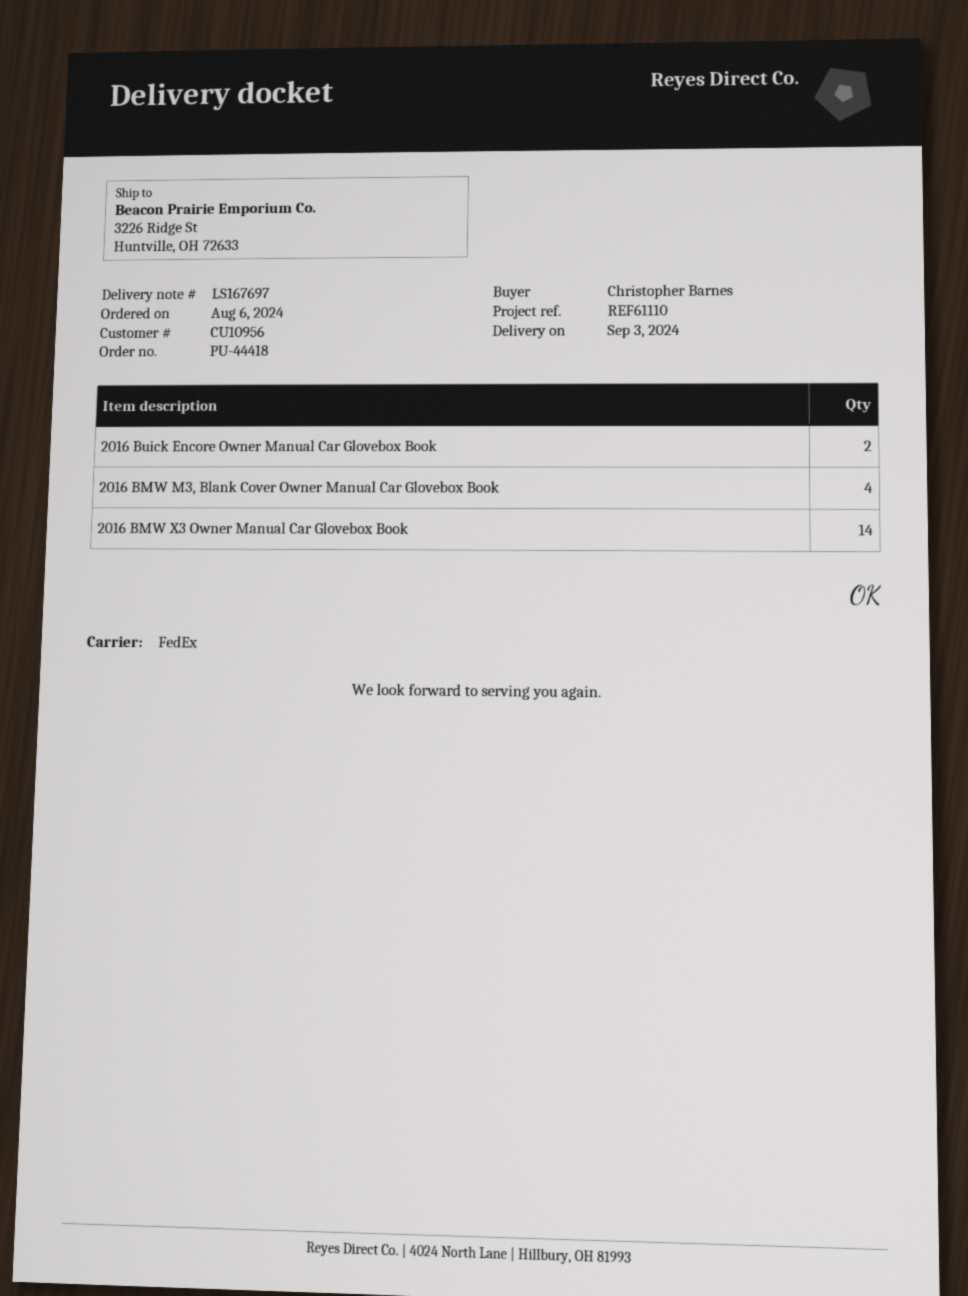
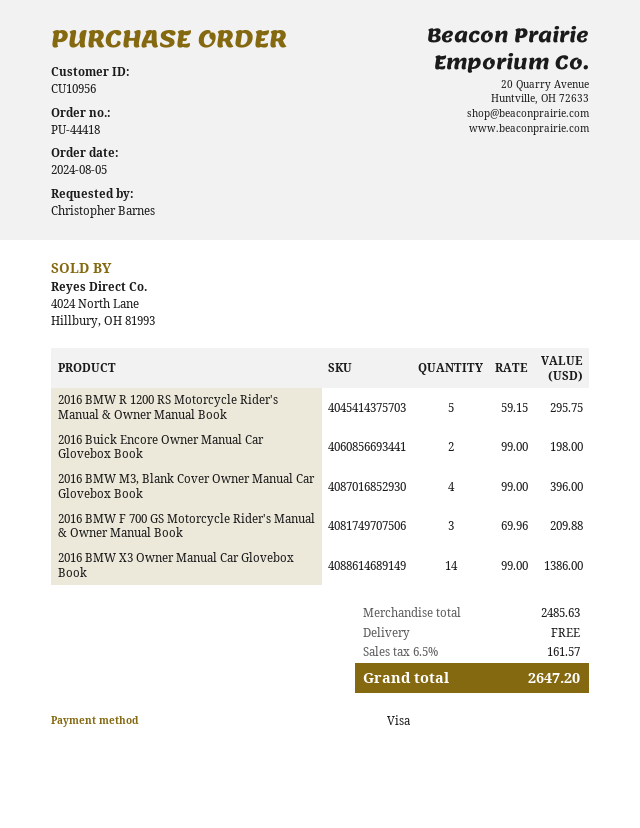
order date: 2024-08-06 -> 2024-08-05
2016 BMW R 1200 RS Motorcycle Rider's Manual & Owner Manual Book: none -> 5
2016 BMW F 700 GS Motorcycle Rider's Manual & Owner Manual Book: none -> 3

